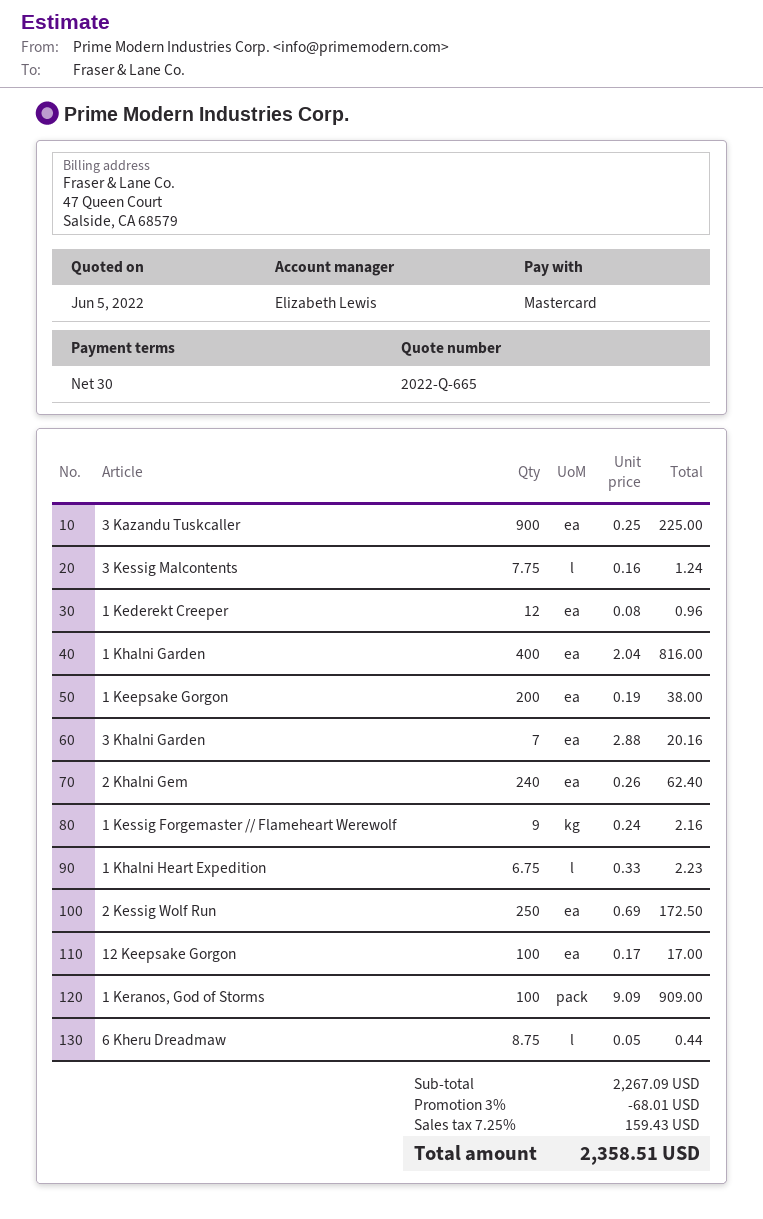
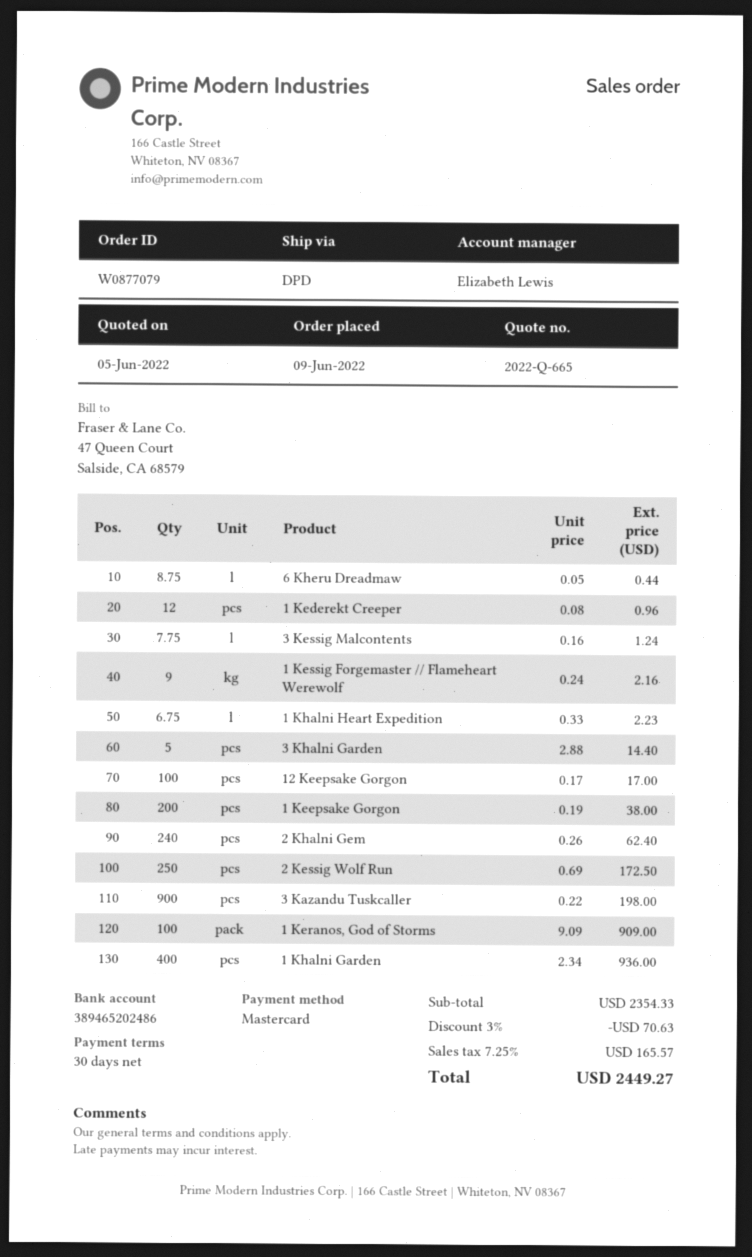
3 Kazandu Tuskcaller: 900 x 0.25 = 225.00 -> 900 x 0.22 = 198.00
1 Khalni Garden: 400 x 2.04 = 816.00 -> 400 x 2.34 = 936.00
3 Khalni Garden: 7 x 2.88 = 20.16 -> 5 x 2.88 = 14.40
subtotal: 2267.09 -> 2354.33
discount: 3% = 68.01 -> 3% = 70.63
tax: 7.25% = 159.43 -> 7.25% = 165.57
total: 2358.51 -> 2449.27

